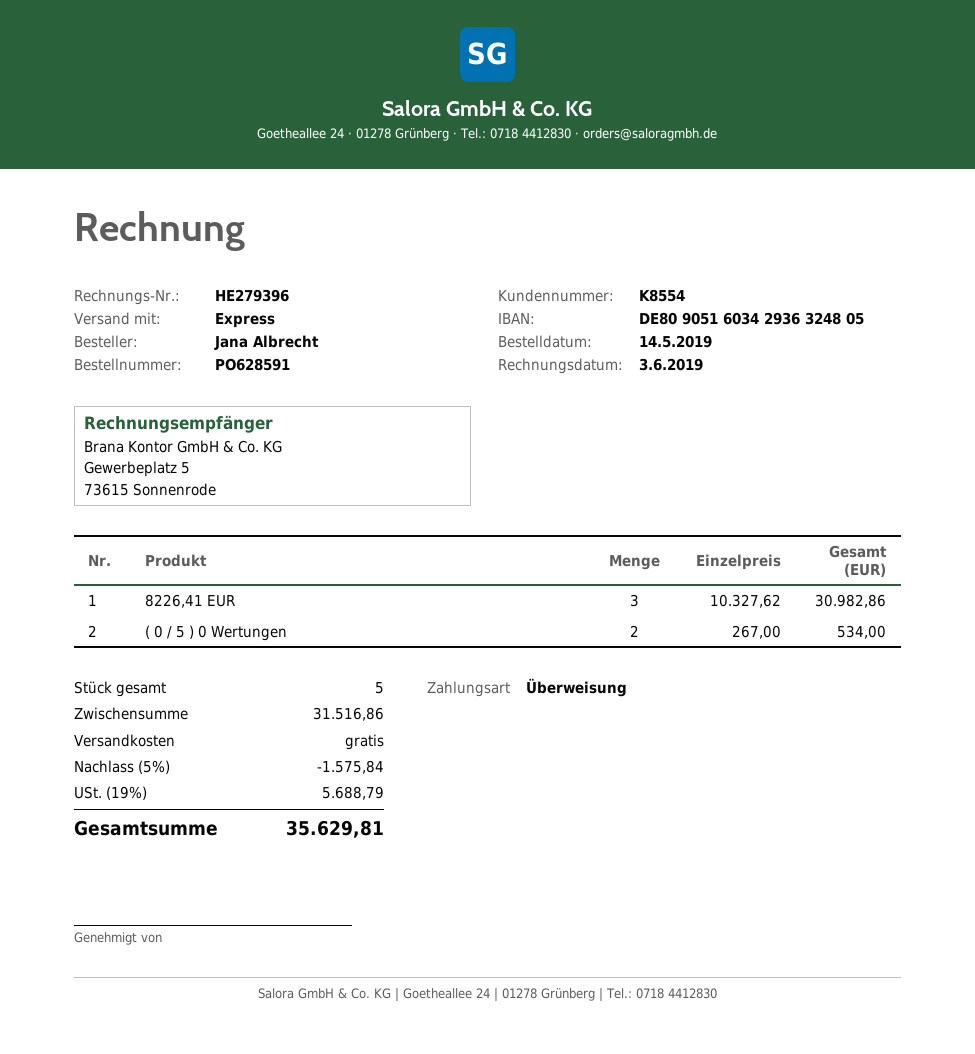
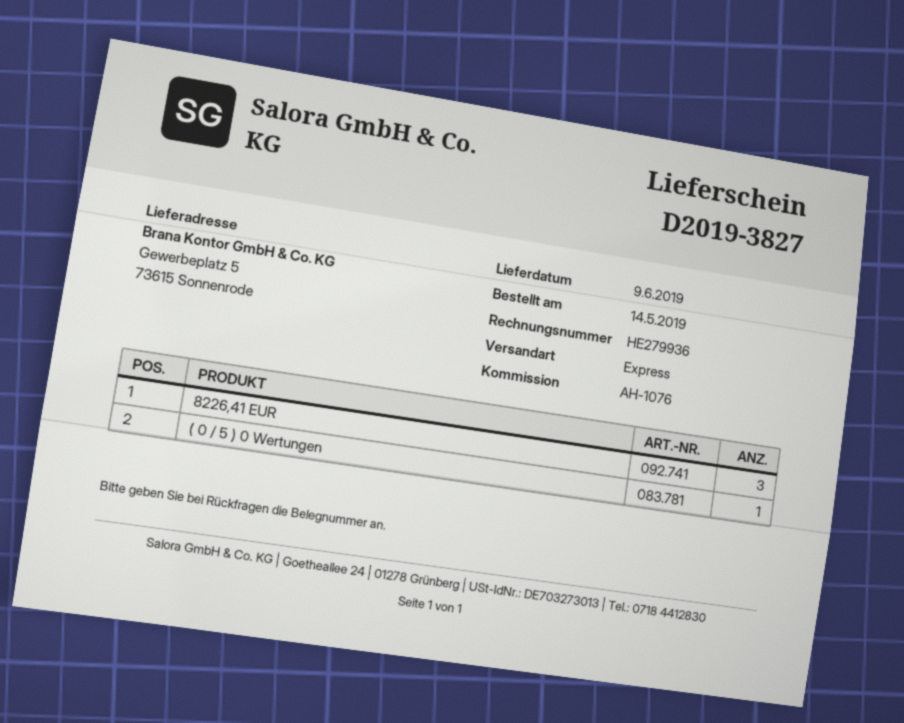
invoice number: HE279396 -> HE279936
( 0 / 5 ) 0 Wertungen: 2 -> 1

